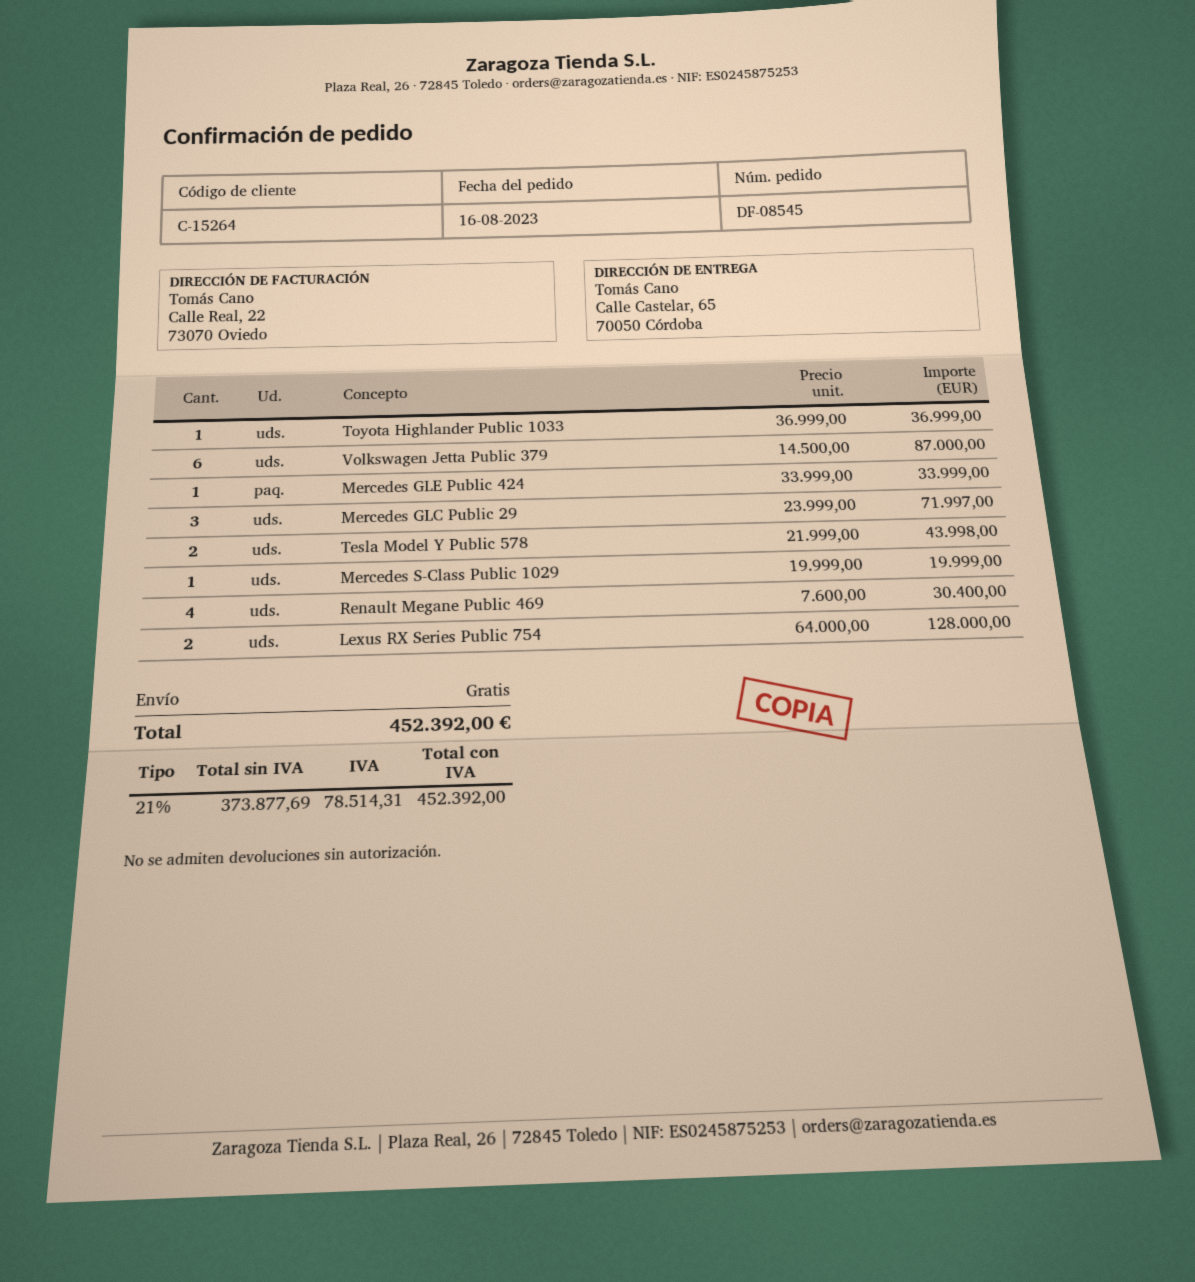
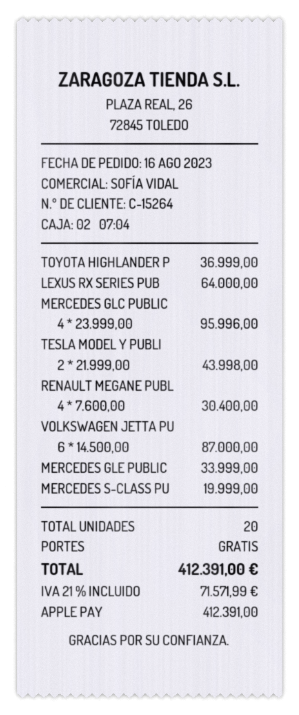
Mercedes GLC Public 29: 3 x 23999.00 = 71997.00 -> 4 x 23999.00 = 95996.00
Lexus RX Series Public 754: 2 x 64000.00 = 128000.00 -> 1 x 64000.00 = 64000.00
tax: 21% = 78514.31 -> 21% = 71571.99
total: 452392.00 -> 412391.00

